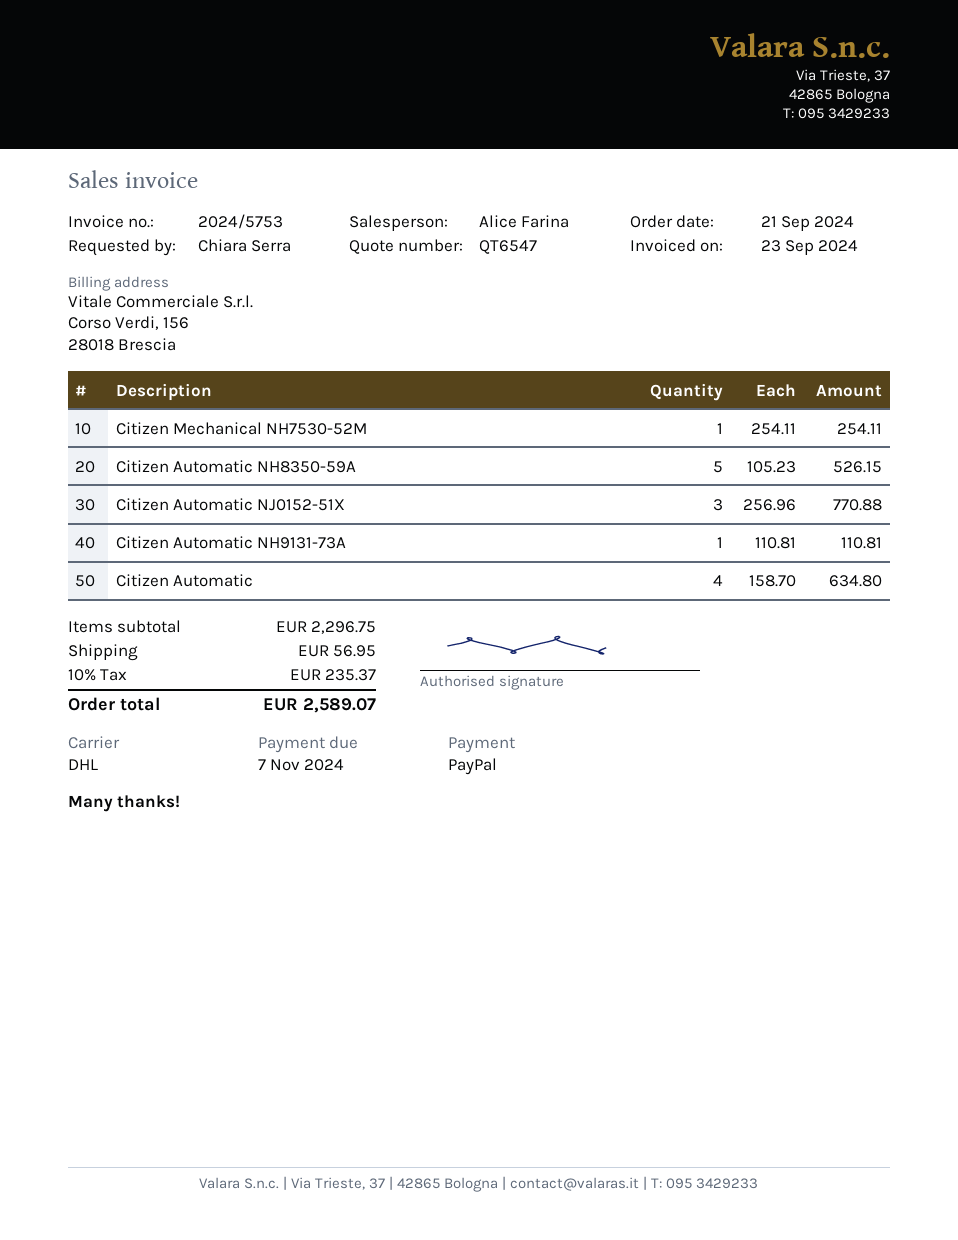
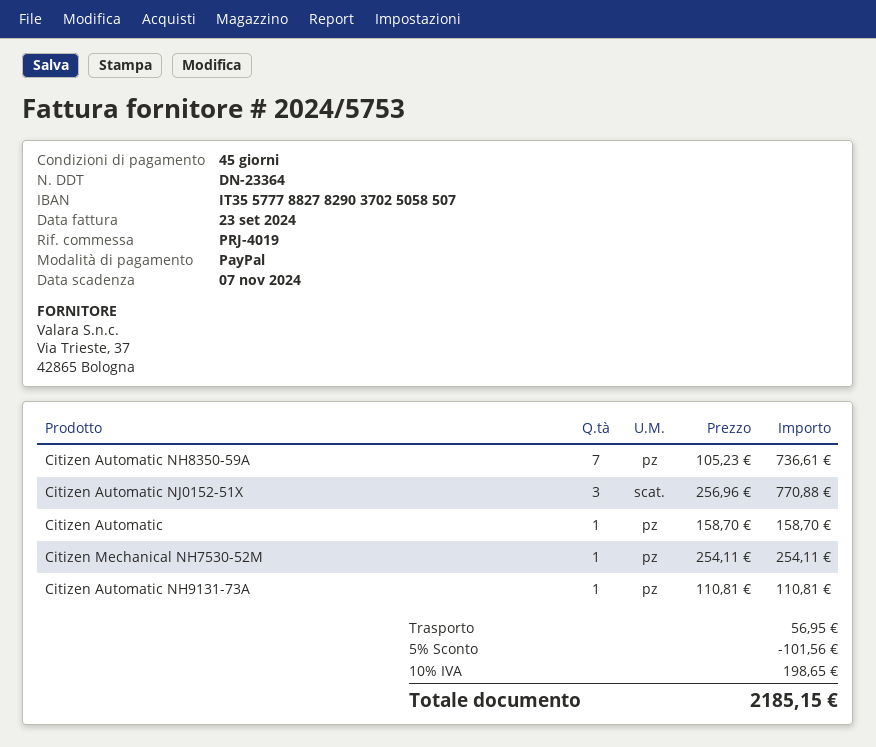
Citizen Automatic NH8350-59A: 5 x 105.23 = 526.15 -> 7 x 105.23 = 736.61
Citizen Automatic: 4 x 158.70 = 634.80 -> 1 x 158.70 = 158.70
discount: none -> 5% = 101.56
tax: 10% = 235.37 -> 10% = 198.65
total: 2589.07 -> 2185.15

